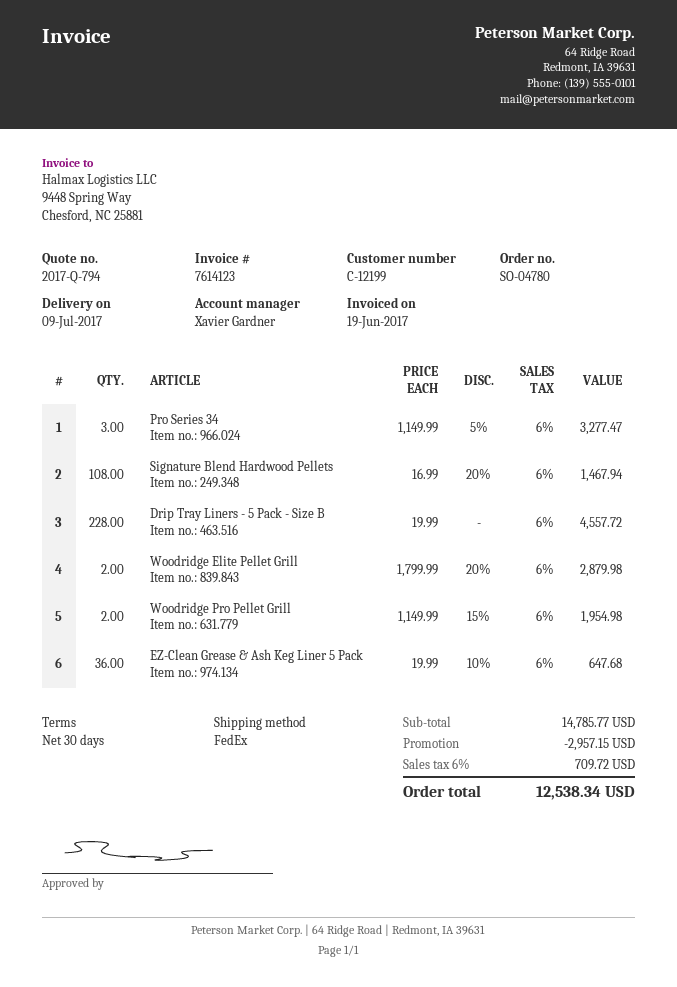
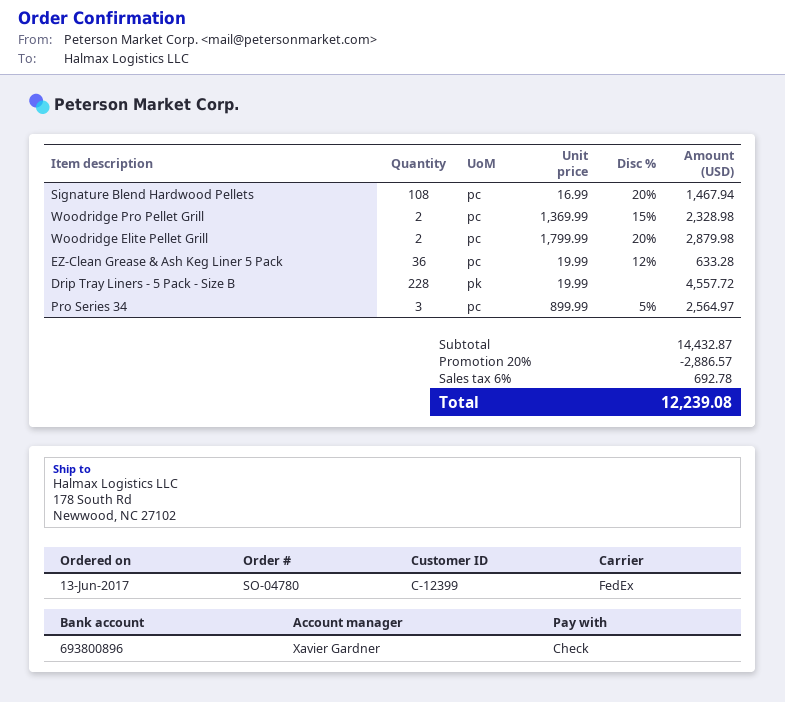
customer number: C-12199 -> C-12399
Pro Series 34: 3 x 1149.99 - 5% = 3277.47 -> 3 x 899.99 - 5% = 2564.97
Woodridge Pro Pellet Grill: 2 x 1149.99 - 15% = 1954.98 -> 2 x 1369.99 - 15% = 2328.98
EZ-Clean Grease & Ash Keg Liner 5 Pack: 36 x 19.99 - 10% = 647.68 -> 36 x 19.99 - 12% = 633.28
subtotal: 14785.77 -> 14432.87
discount: 2957.15 -> 2886.57
tax: 6% = 709.72 -> 6% = 692.78
total: 12538.34 -> 12239.08

